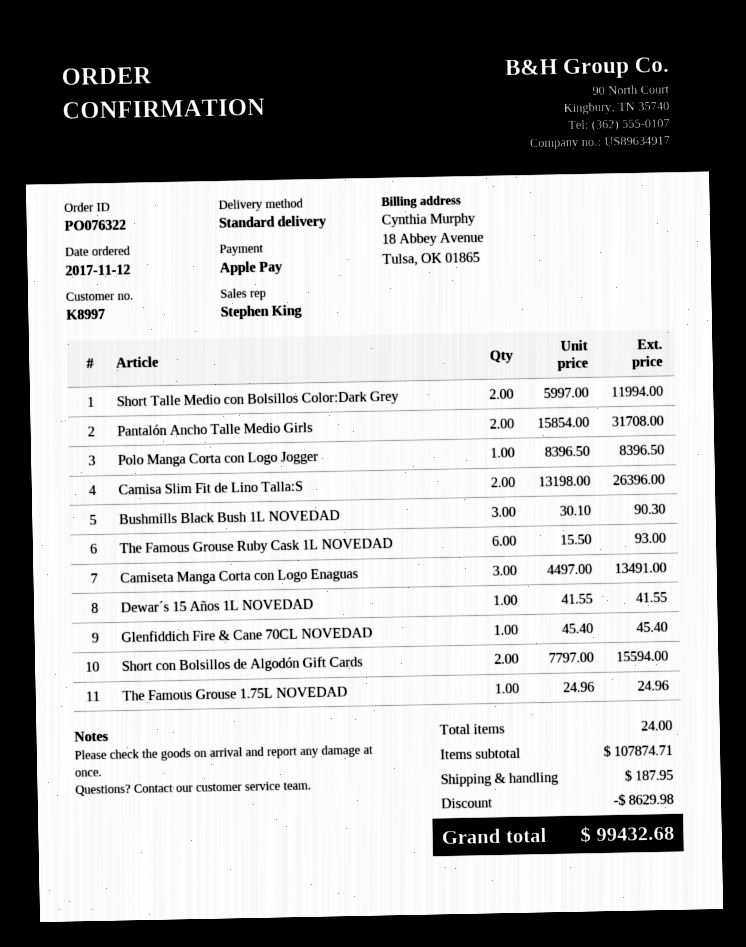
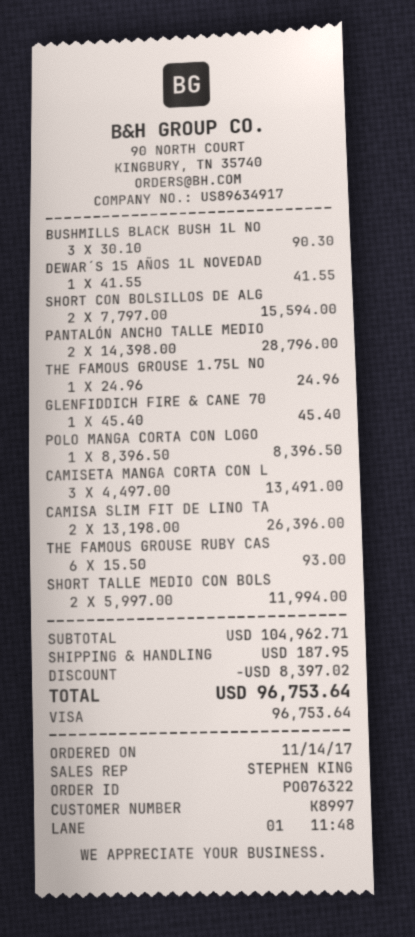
order date: 2017-11-12 -> 2017-11-14
payment method: Apple Pay -> Visa
Pantalón Ancho Talle Medio Girls: 2 x 15854.00 = 31708.00 -> 2 x 14398.00 = 28796.00
subtotal: 107874.71 -> 104962.71
discount: 8629.98 -> 8397.02
total: 99432.68 -> 96753.64

